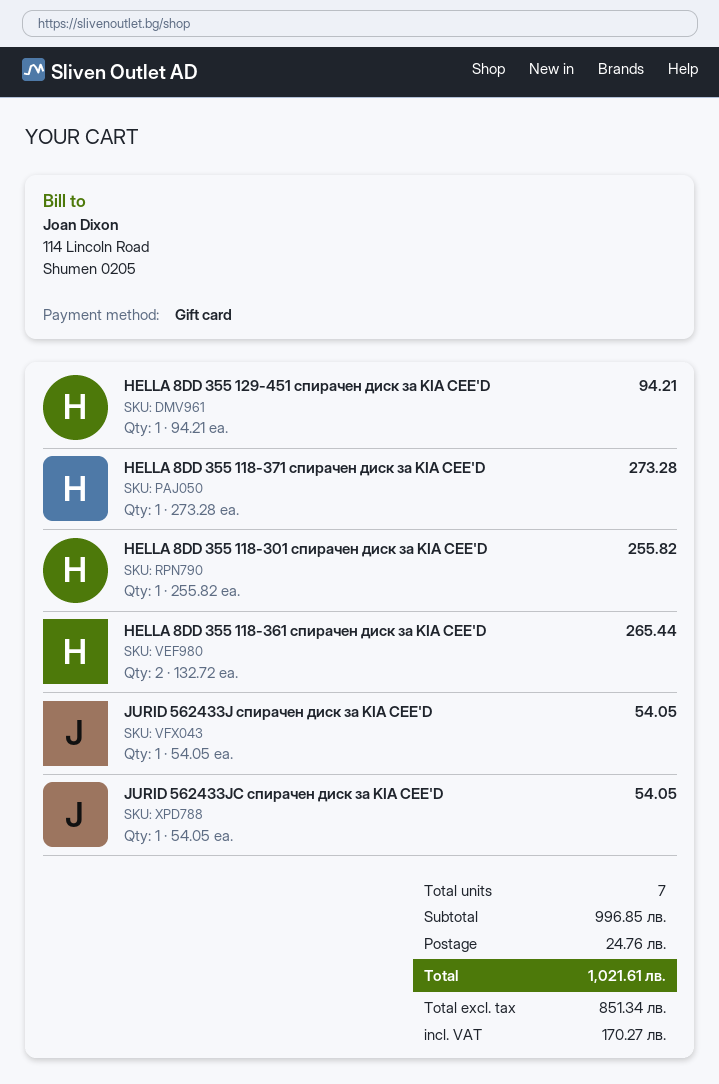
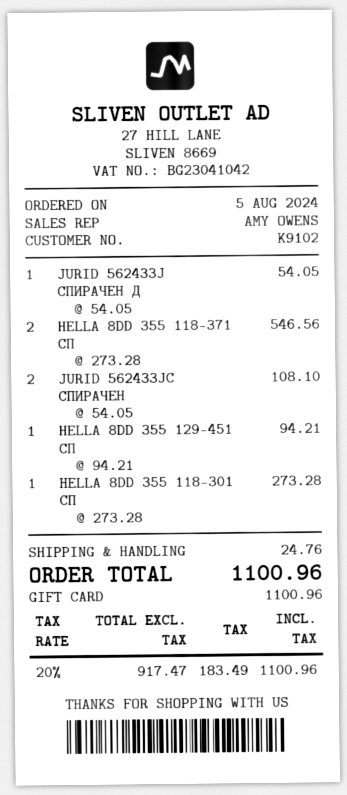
HELLA 8DD 355 118-371 спирачен диск за KIA CEE'D: 1 x 273.28 = 273.28 -> 2 x 273.28 = 546.56
HELLA 8DD 355 118-301 спирачен диск за KIA CEE'D: 1 x 255.82 = 255.82 -> 1 x 273.28 = 273.28
HELLA 8DD 355 118-361 спирачен диск за KIA CEE'D: 2 x 132.72 = 265.44 -> none
JURID 562433JC спирачен диск за KIA CEE'D: 1 x 54.05 = 54.05 -> 2 x 54.05 = 108.10
net: 851.34 -> 917.47
tax: 170.27 -> 183.49
total: 1021.61 -> 1100.96

